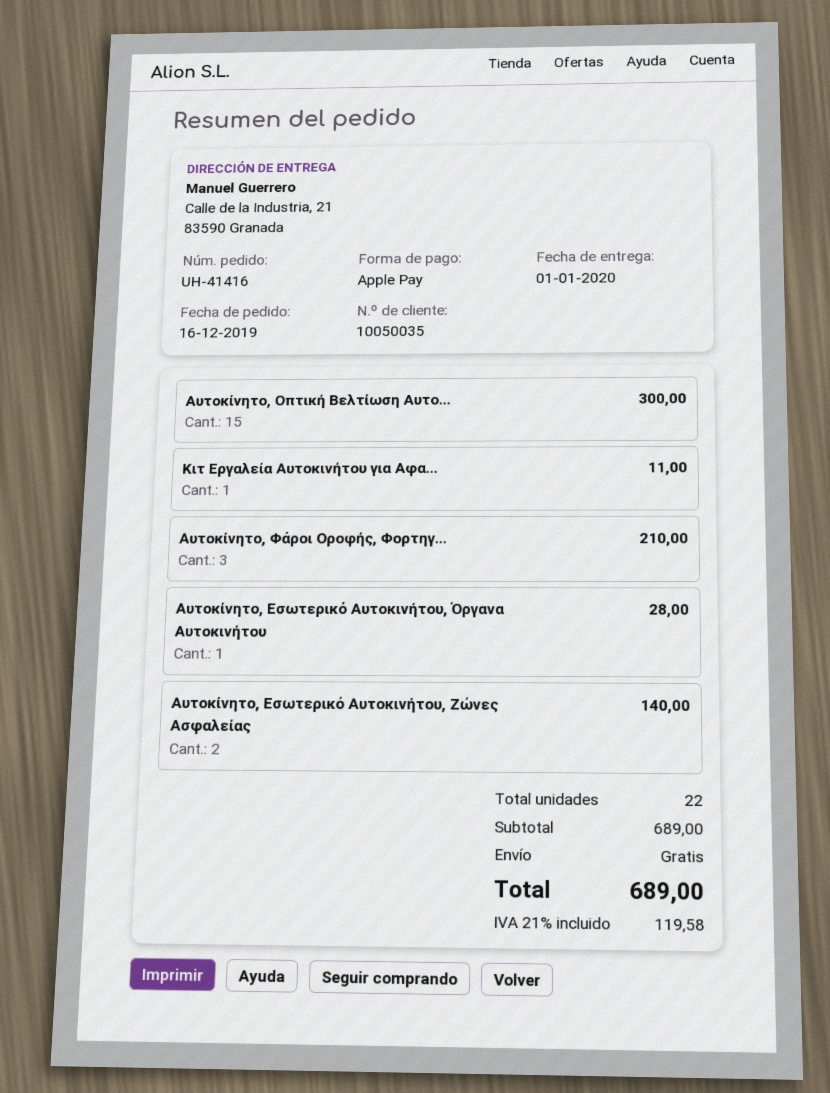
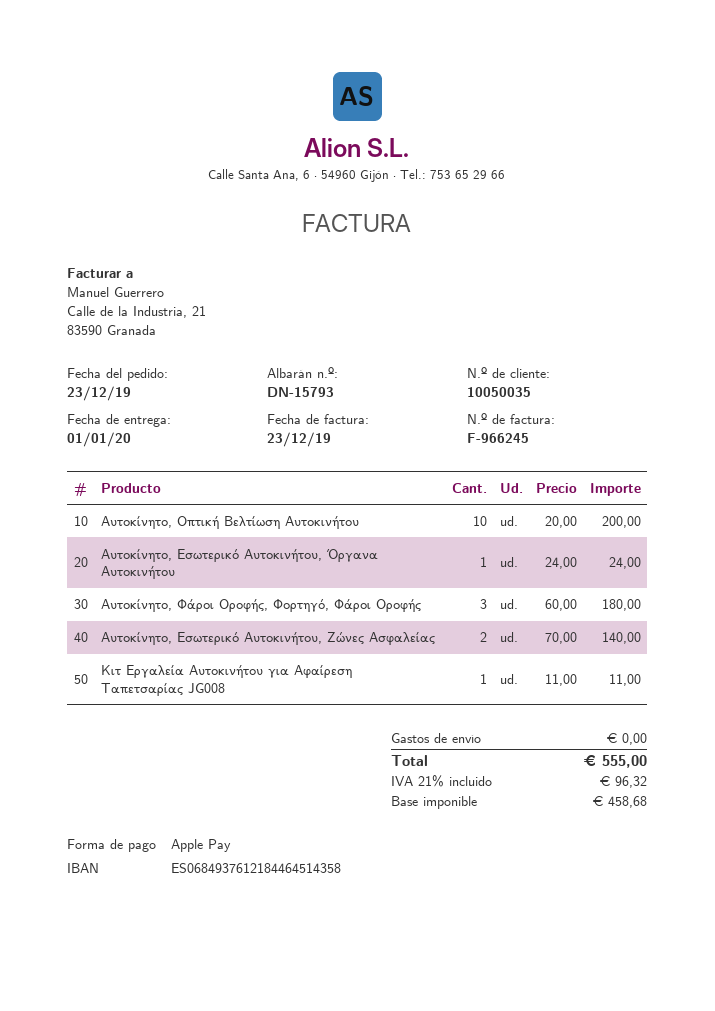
order date: 2019-12-16 -> 2019-12-23
Αυτοκίνητο, Οπτική Βελτίωση Αυτο...: 15 for 300.00 -> 10 for 200.00
Αυτοκίνητο, Φάροι Οροφής, Φορτηγ...: 3 for 210.00 -> 3 for 180.00
Αυτοκίνητο, Εσωτερικό Αυτοκινήτου, Όργανα Αυτοκινήτου: 1 for 28.00 -> 1 for 24.00
tax: 21% = 119.58 -> 21% = 96.32
total: 689.00 -> 555.00

